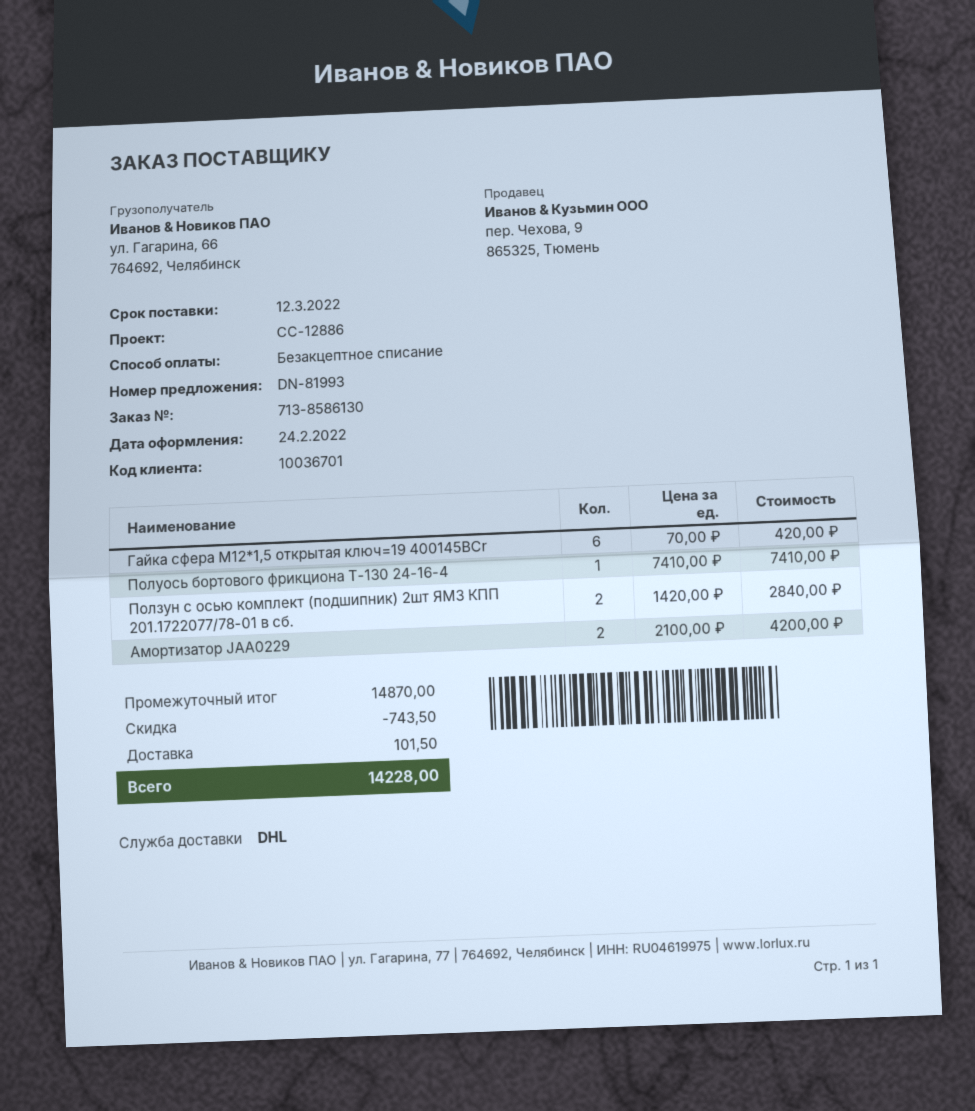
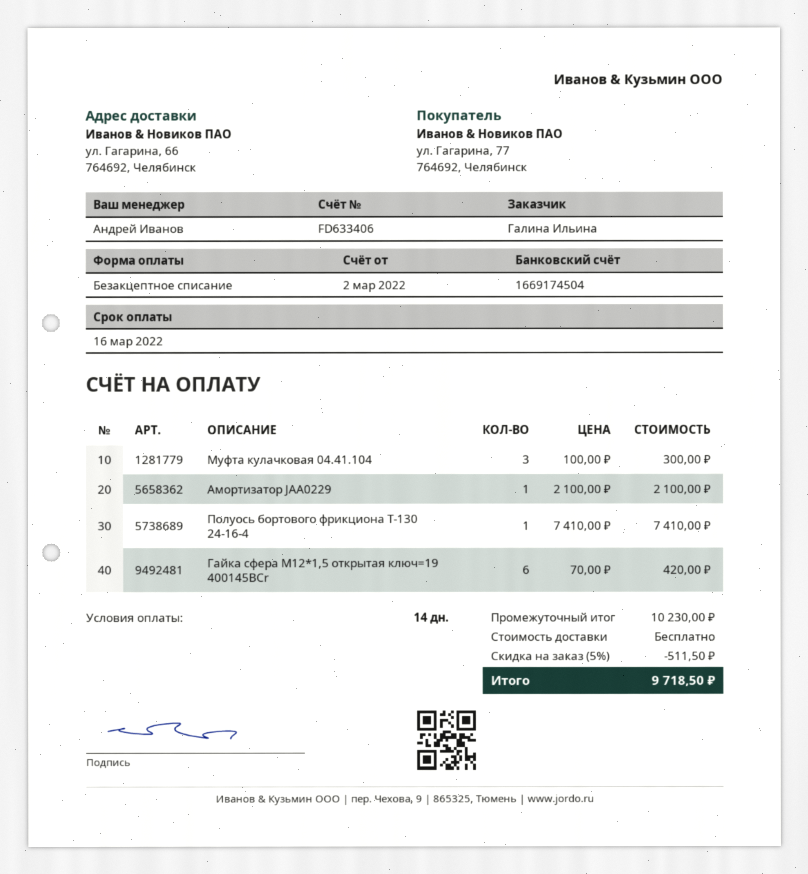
Ползун с осью комплект (подшипник) 2шт ЯМЗ КПП 201.1722077/78-01 в сб.: 2 x 1420.00 = 2840.00 -> none
Амортизатор JAA0229: 2 x 2100.00 = 4200.00 -> 1 x 2100.00 = 2100.00
Муфта кулачковая 04.41.104: none -> 3 x 100.00 = 300.00
subtotal: 14870.00 -> 10230.00
discount: 743.50 -> 511.50
shipping: 101.50 -> 0.00
total: 14228.00 -> 9718.50

